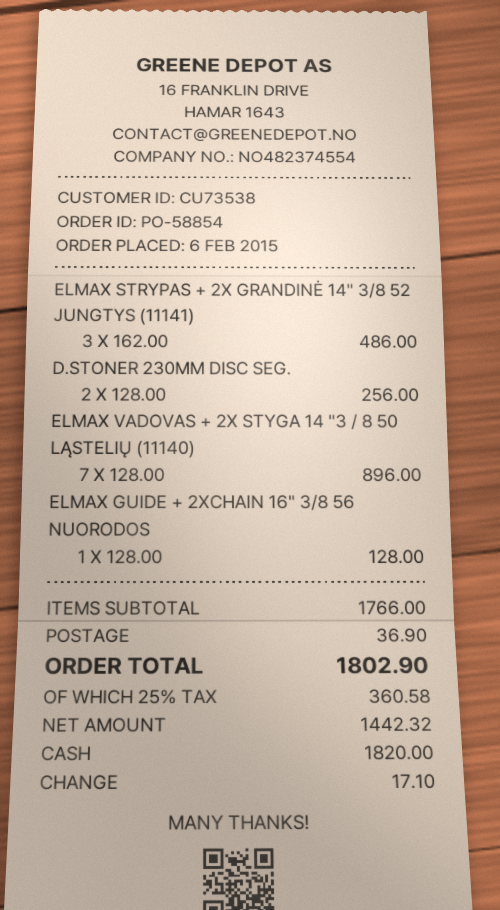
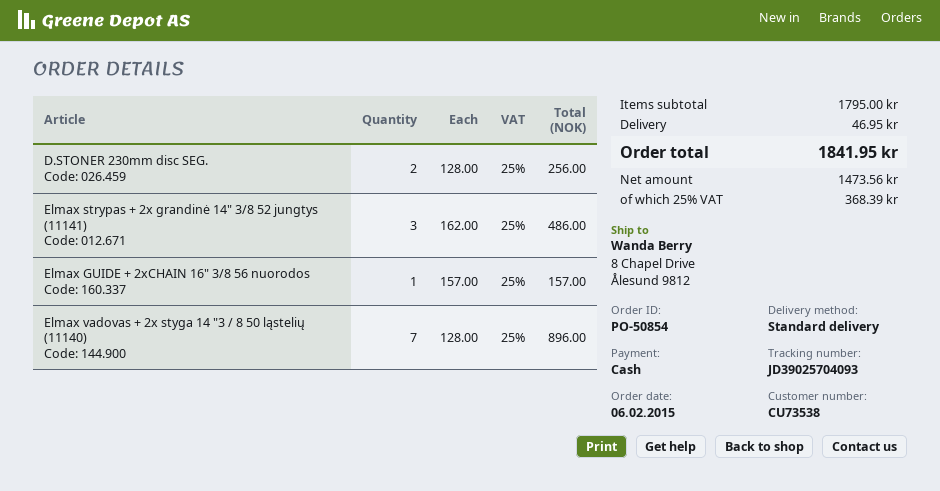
order number: PO-58854 -> PO-50854
ELMAX GUIDE + 2XCHAIN 16" 3/8 56 NUORODOS: 1 x 128.00 = 128.00 -> 1 x 157.00 = 157.00
subtotal: 1766.00 -> 1795.00
shipping: 36.90 -> 46.95
net: 1442.32 -> 1473.56
tax: 25% = 360.58 -> 25% = 368.39
total: 1802.90 -> 1841.95

